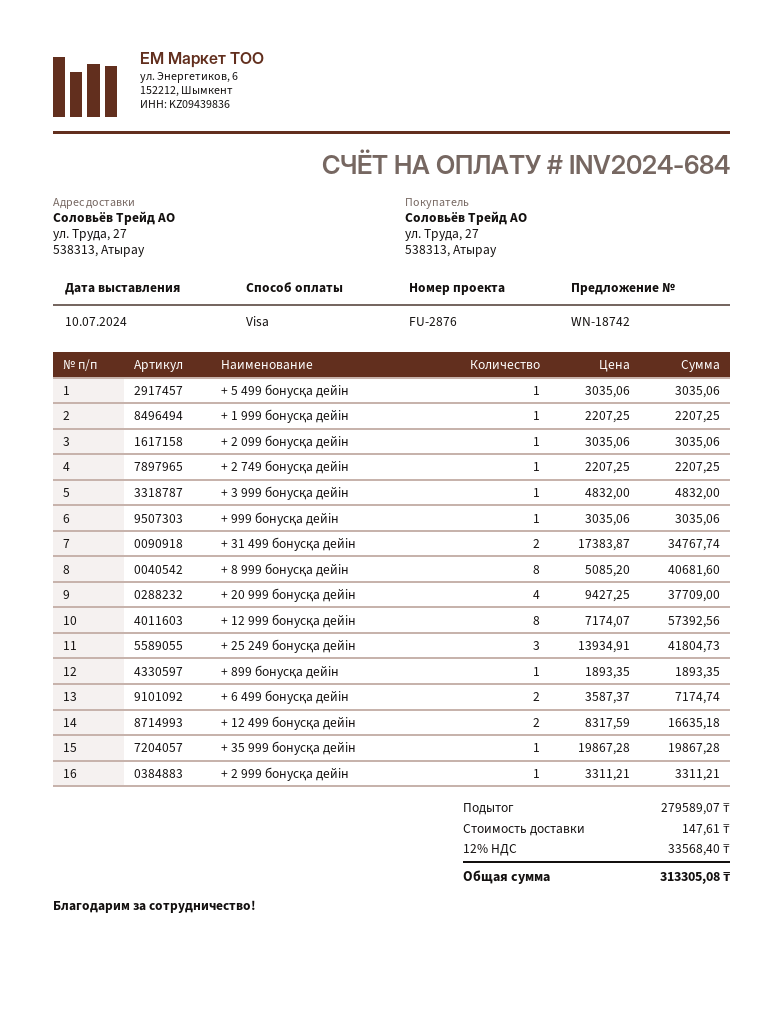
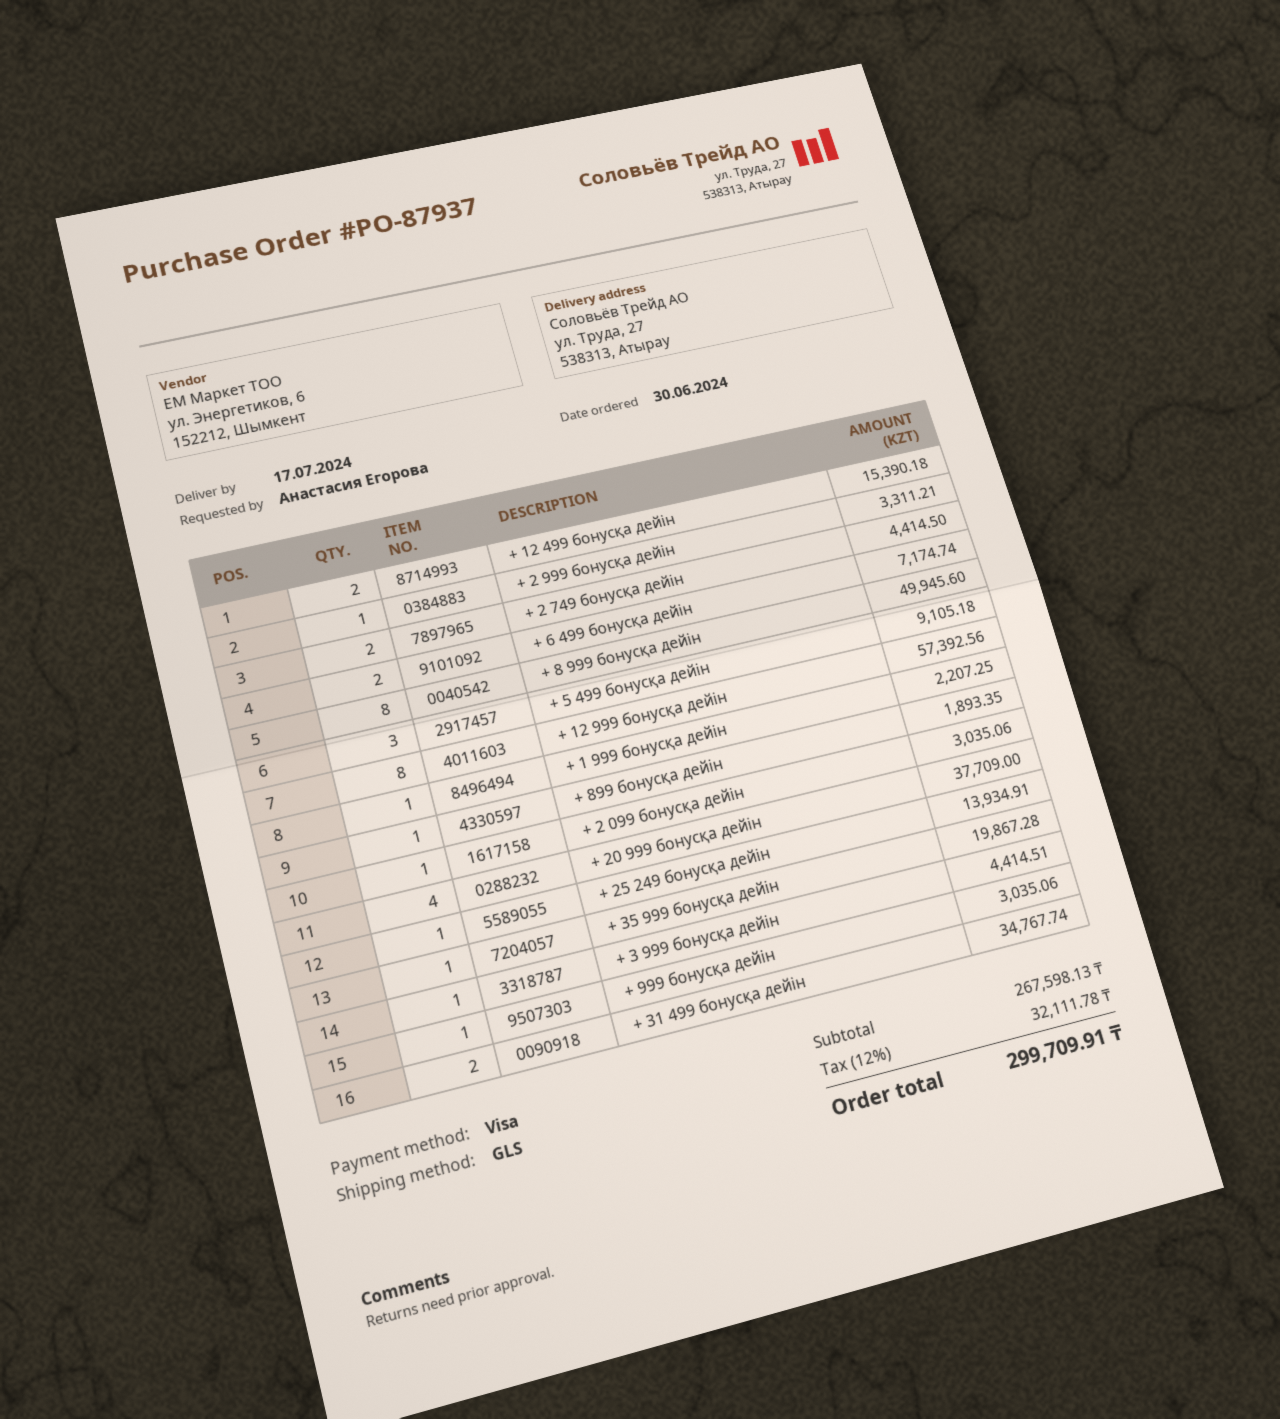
+ 5 499 бонусқа дейін: 1 for 3035.06 -> 3 for 9105.18
+ 2 749 бонусқа дейін: 1 for 2207.25 -> 2 for 4414.50
+ 3 999 бонусқа дейін: 1 for 4832.00 -> 1 for 4414.51
+ 8 999 бонусқа дейін: 8 for 40681.60 -> 8 for 49945.60
+ 25 249 бонусқа дейін: 3 for 41804.73 -> 1 for 13934.91
+ 12 499 бонусқа дейін: 2 for 16635.18 -> 2 for 15390.18
subtotal: 279589.07 -> 267598.13
shipping: 147.61 -> none
tax: 12% = 33568.40 -> 12% = 32111.78
total: 313305.08 -> 299709.91

